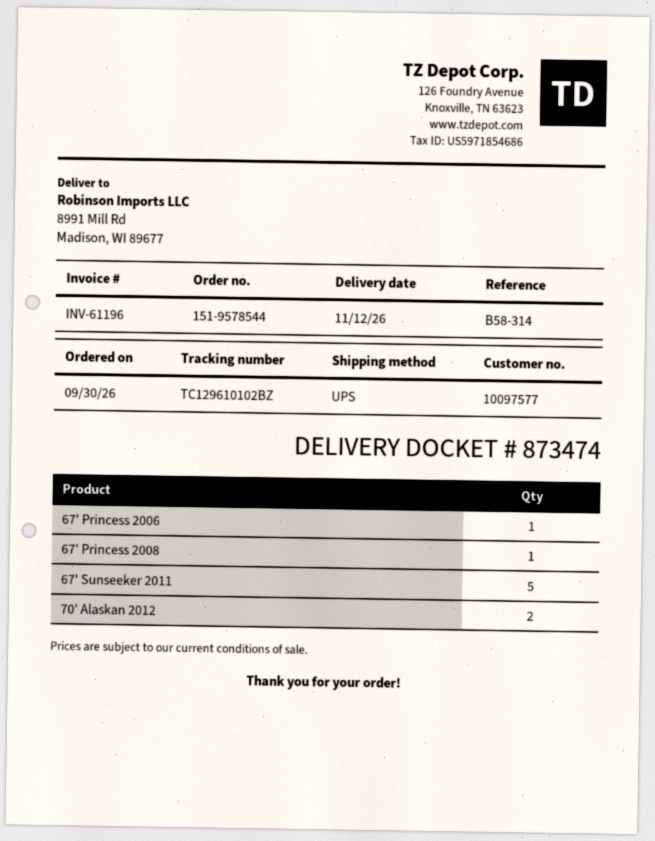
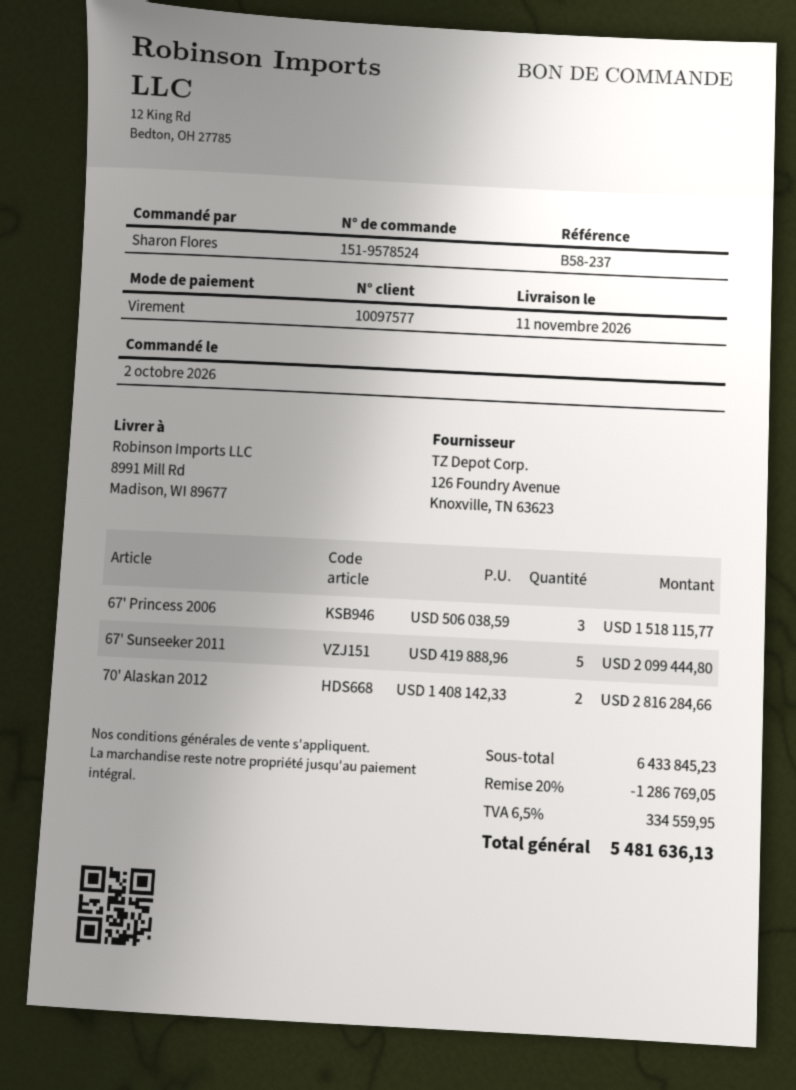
order number: 151-9578544 -> 151-9578524
order date: 2026-09-30 -> 2026-10-02
delivery date: 2026-11-12 -> 2026-11-11
reference: B58-314 -> B58-237
67' Princess 2006: 1 -> 3
67' Princess 2008: 1 -> none

